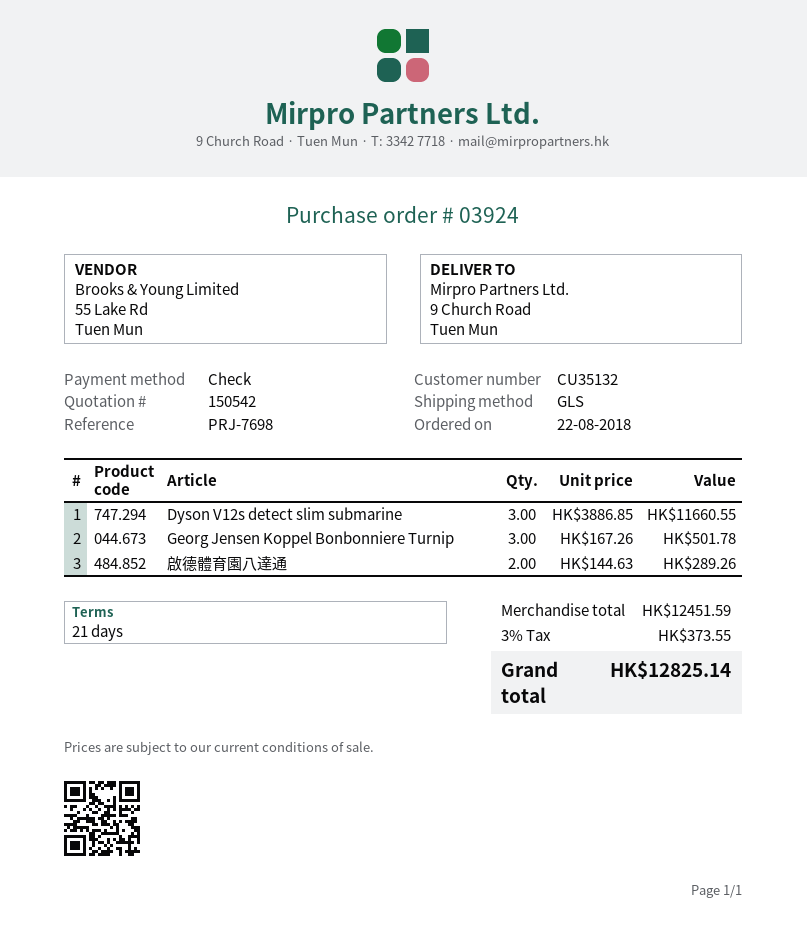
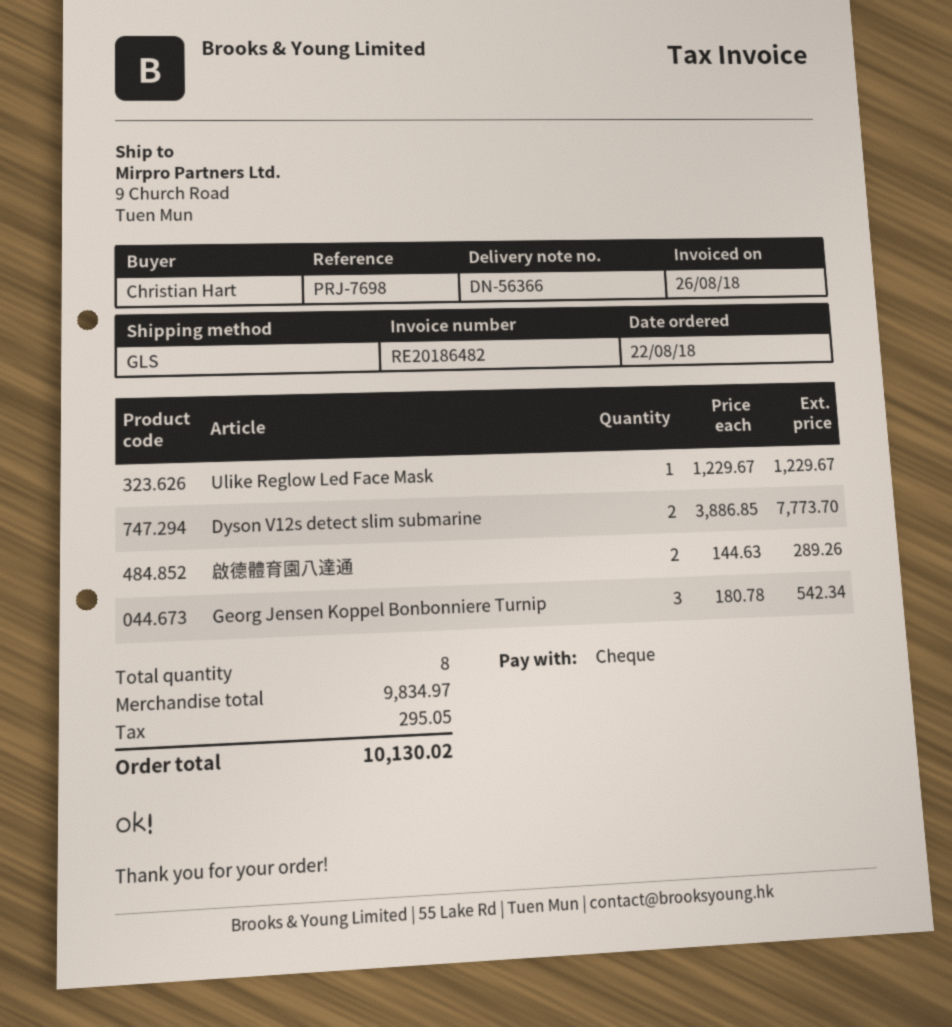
Dyson V12s detect slim submarine: 3 x 3886.85 = 11660.55 -> 2 x 3886.85 = 7773.70
Georg Jensen Koppel Bonbonniere Turnip: 3 x 167.26 = 501.78 -> 3 x 180.78 = 542.34
Ulike Reglow Led Face Mask: none -> 1 x 1229.67 = 1229.67
subtotal: 12451.59 -> 9834.97
tax: 373.55 -> 295.05
total: 12825.14 -> 10130.02

